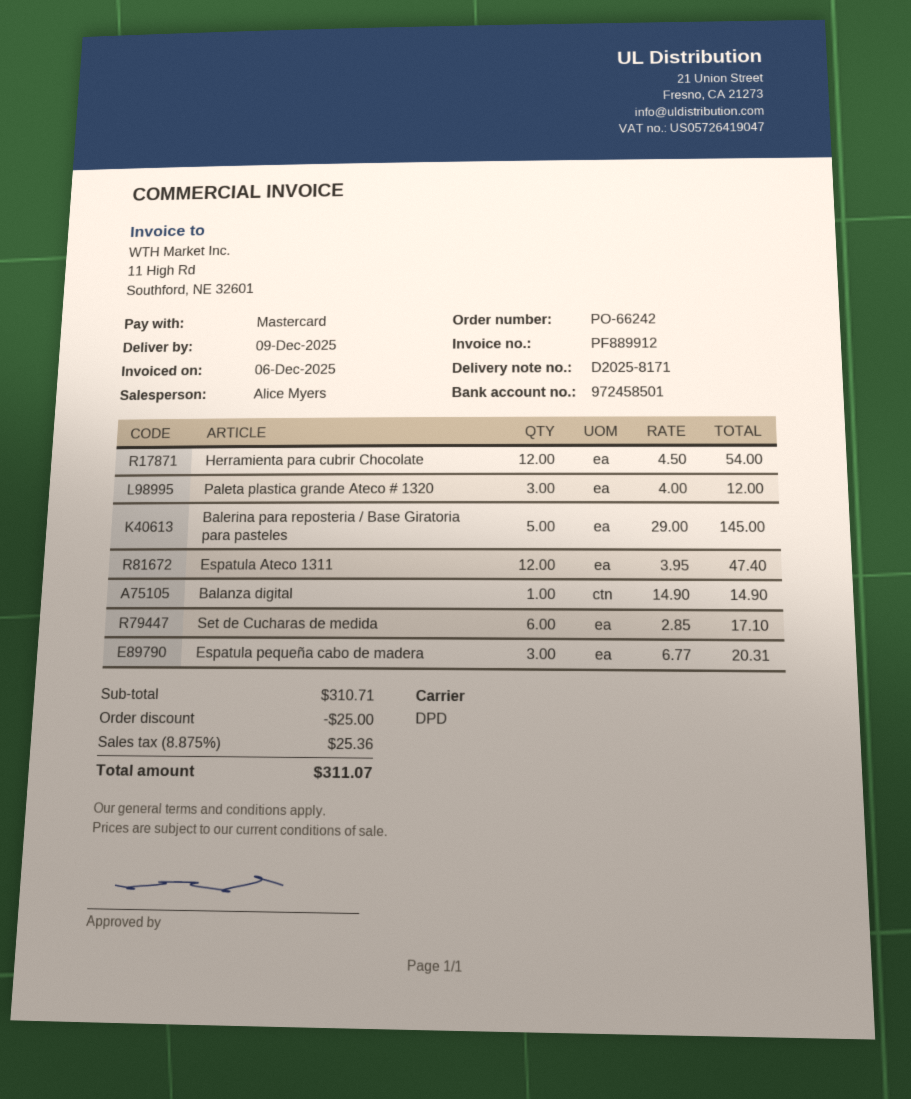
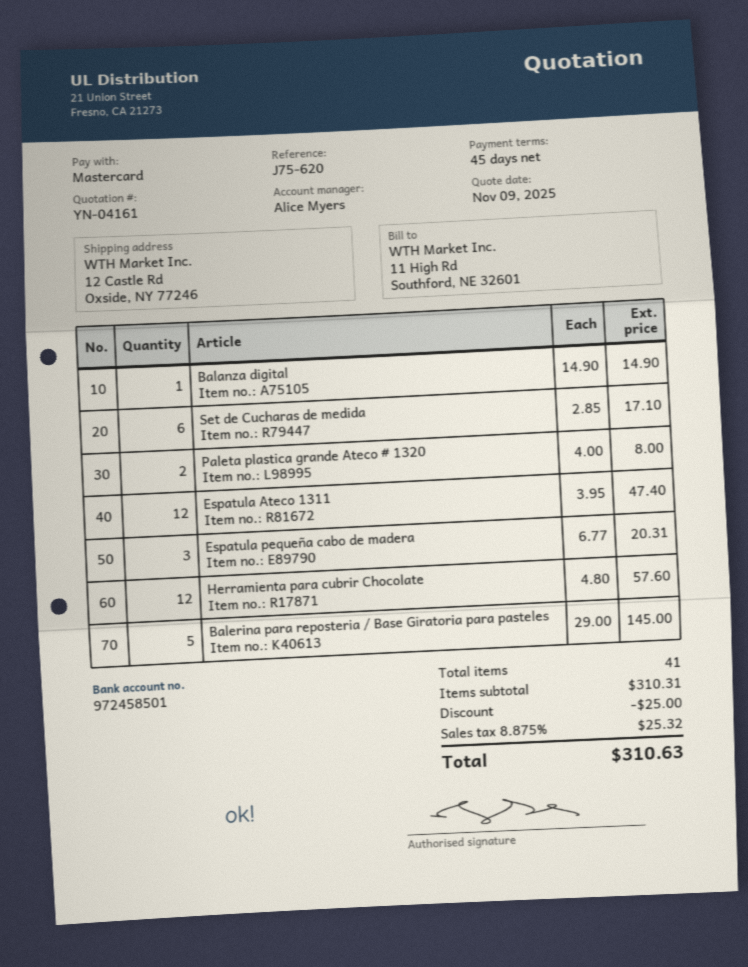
Herramienta para cubrir Chocolate: 12 x 4.50 = 54.00 -> 12 x 4.80 = 57.60
Paleta plastica grande Ateco # 1320: 3 x 4.00 = 12.00 -> 2 x 4.00 = 8.00
subtotal: 310.71 -> 310.31
tax: 8.875% = 25.36 -> 8.875% = 25.32
total: 311.07 -> 310.63

